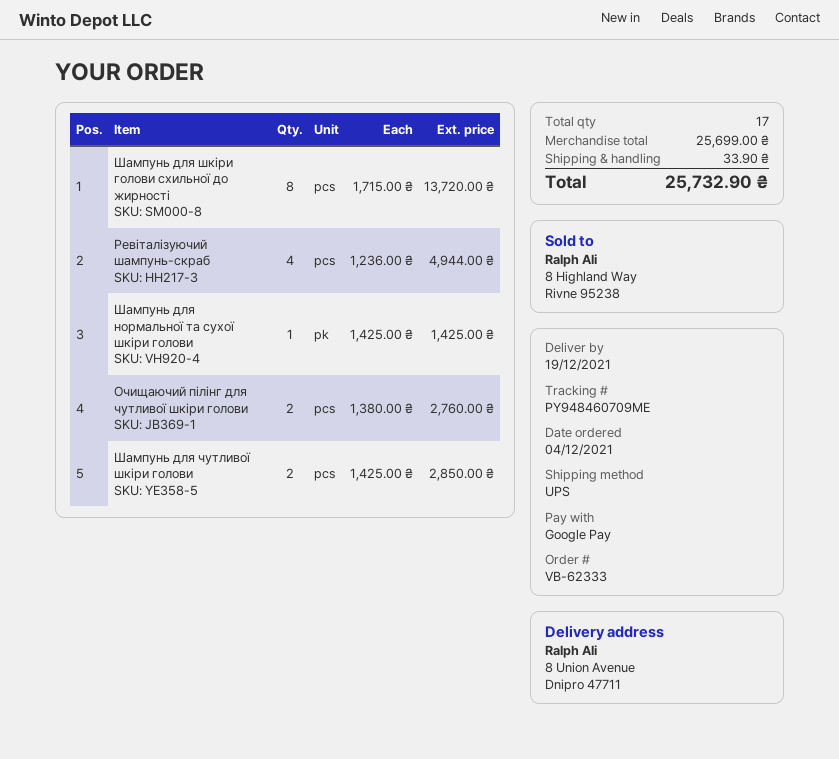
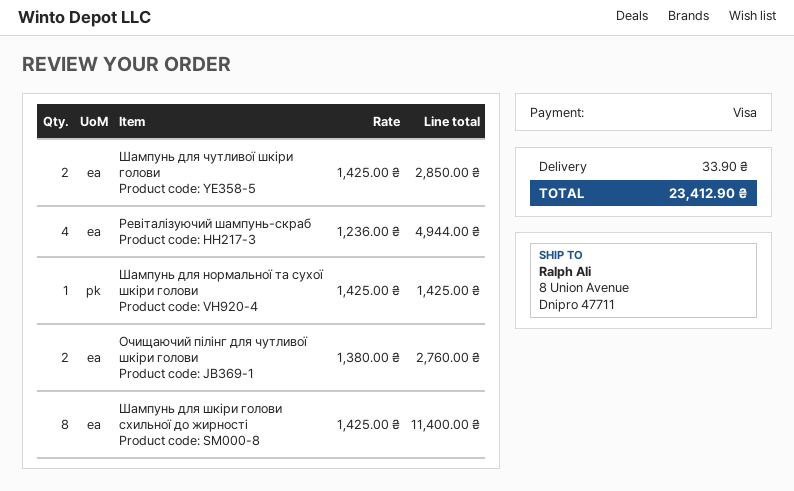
payment method: Google Pay -> Visa
Шампунь для шкіри голови схильної до жирності: 8 x 1715.00 = 13720.00 -> 8 x 1425.00 = 11400.00
total: 25732.90 -> 23412.90

